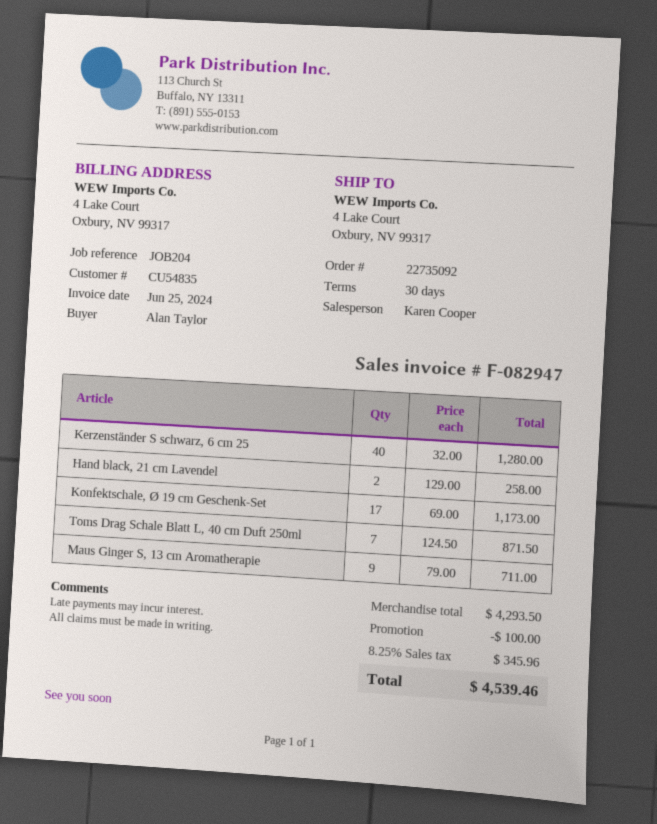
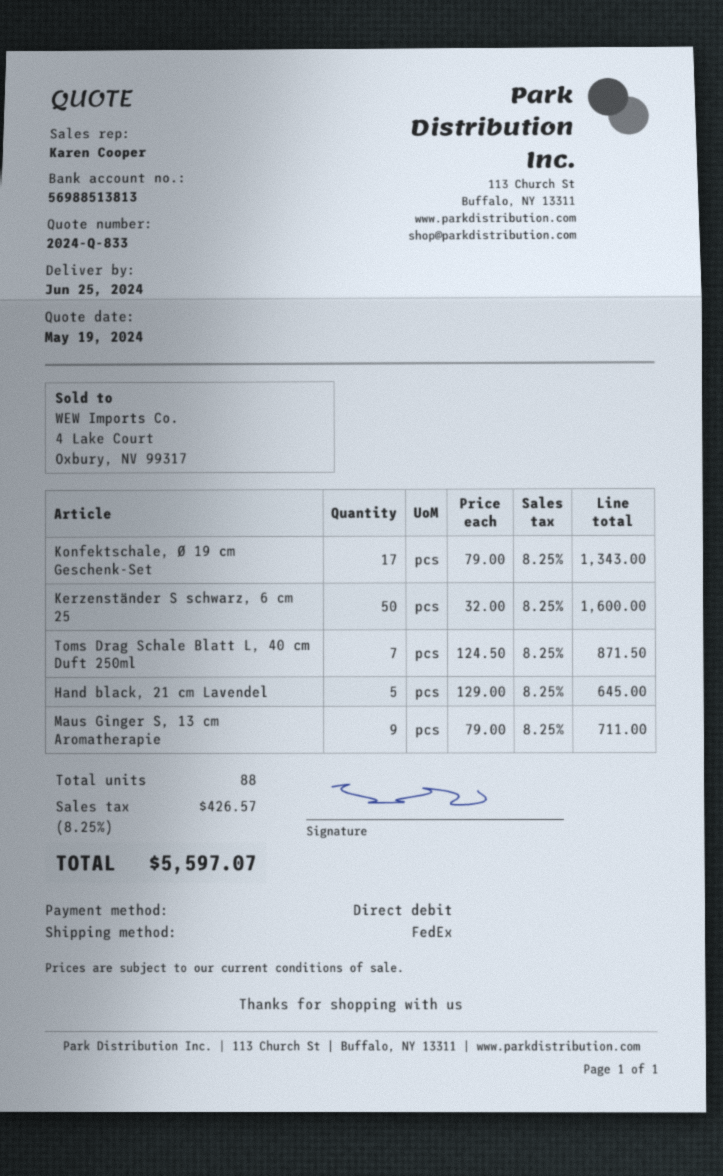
Kerzenständer S schwarz, 6 cm 25: 40 x 32.00 = 1280.00 -> 50 x 32.00 = 1600.00
Hand black, 21 cm Lavendel: 2 x 129.00 = 258.00 -> 5 x 129.00 = 645.00
Konfektschale, Ø 19 cm Geschenk-Set: 17 x 69.00 = 1173.00 -> 17 x 79.00 = 1343.00
discount: 100.00 -> none
tax: 8.25% = 345.96 -> 8.25% = 426.57
total: 4539.46 -> 5597.07

